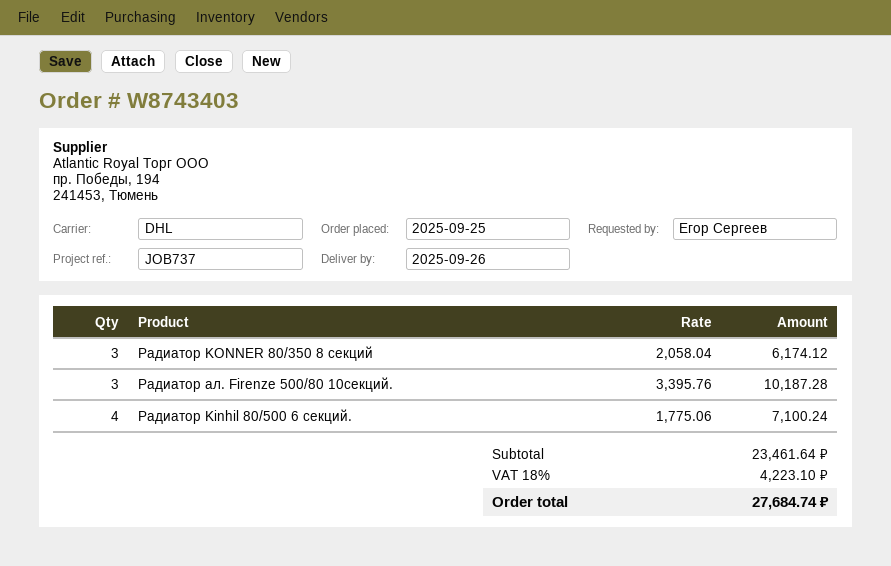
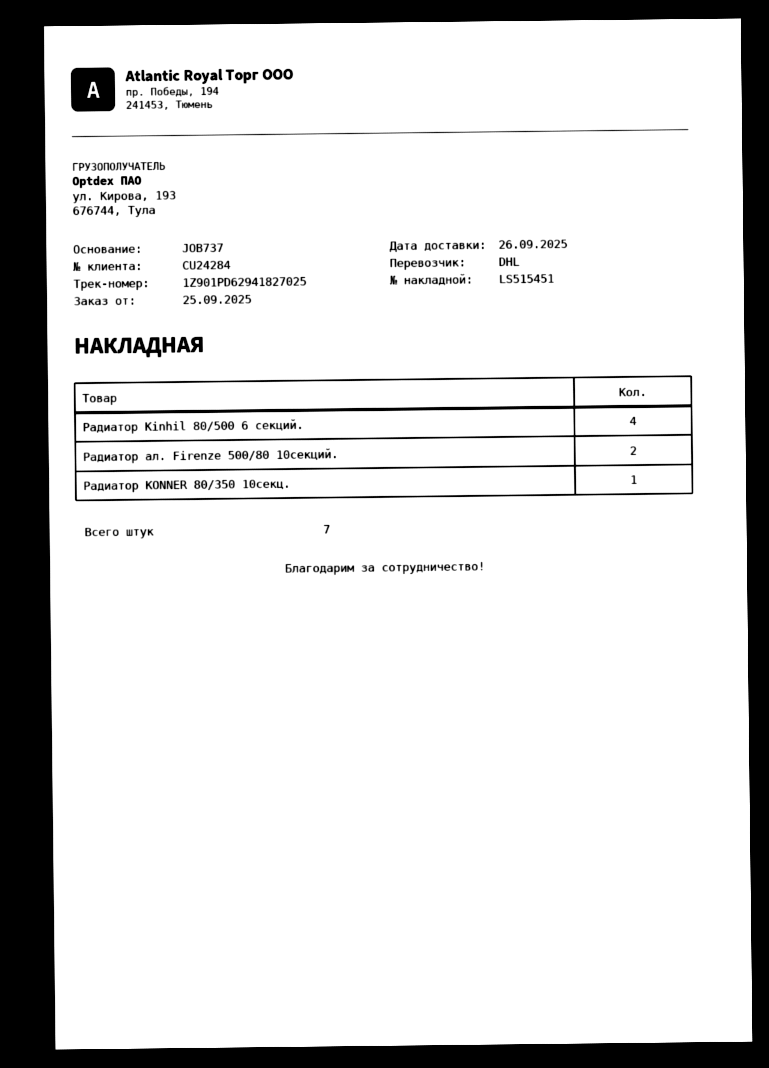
Радиатор KONNER 80/350 8 секций: 3 -> none
Радиатор ал. Firenze 500/80 10секций.: 3 -> 2
Радиатор KONNER 80/350 10секц.: none -> 1

